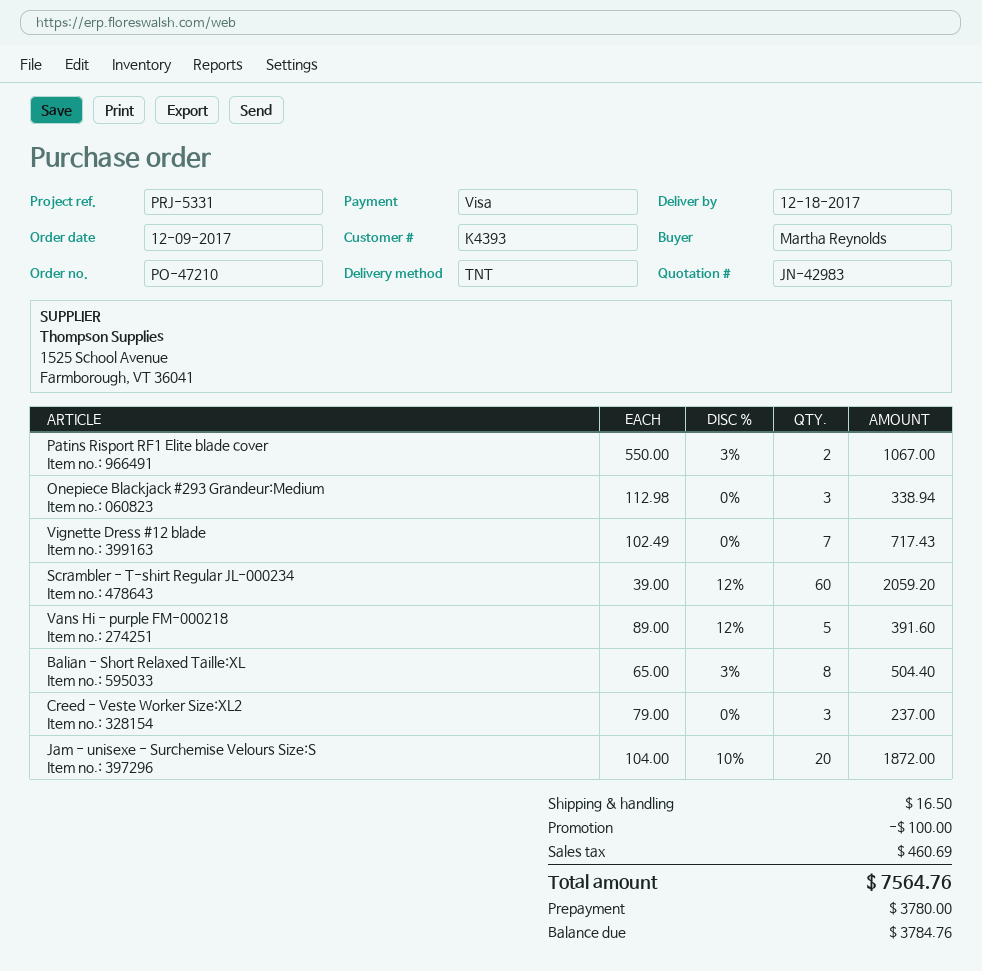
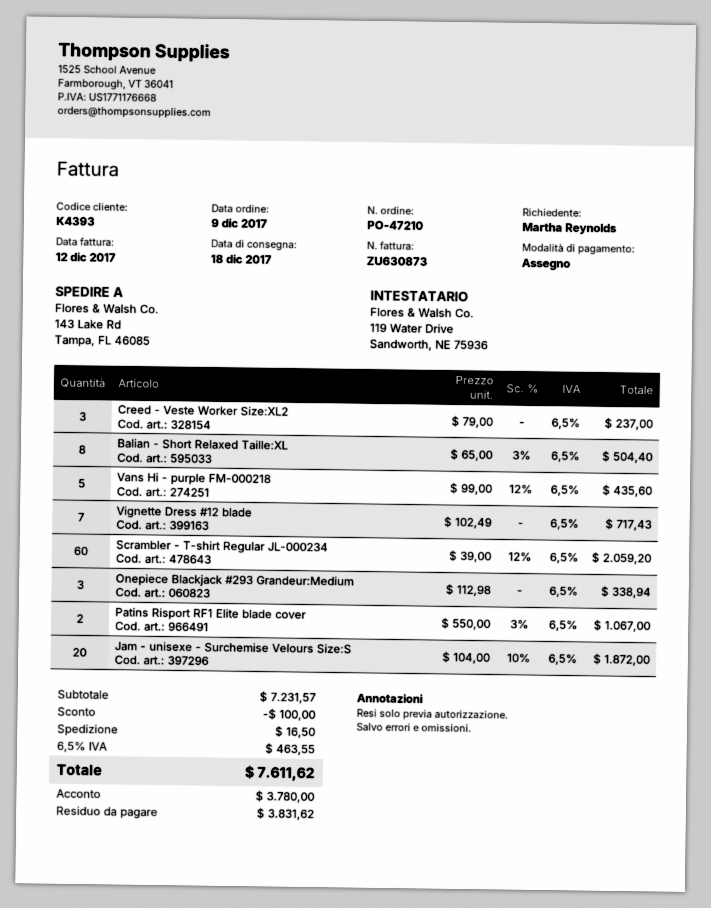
payment method: Visa -> cheque
Vans Hi - purple FM-000218: 5 x 89.00 - 12% = 391.60 -> 5 x 99.00 - 12% = 435.60
tax: 460.69 -> 463.55
total: 7564.76 -> 7611.62
balance: 3784.76 -> 3831.62

